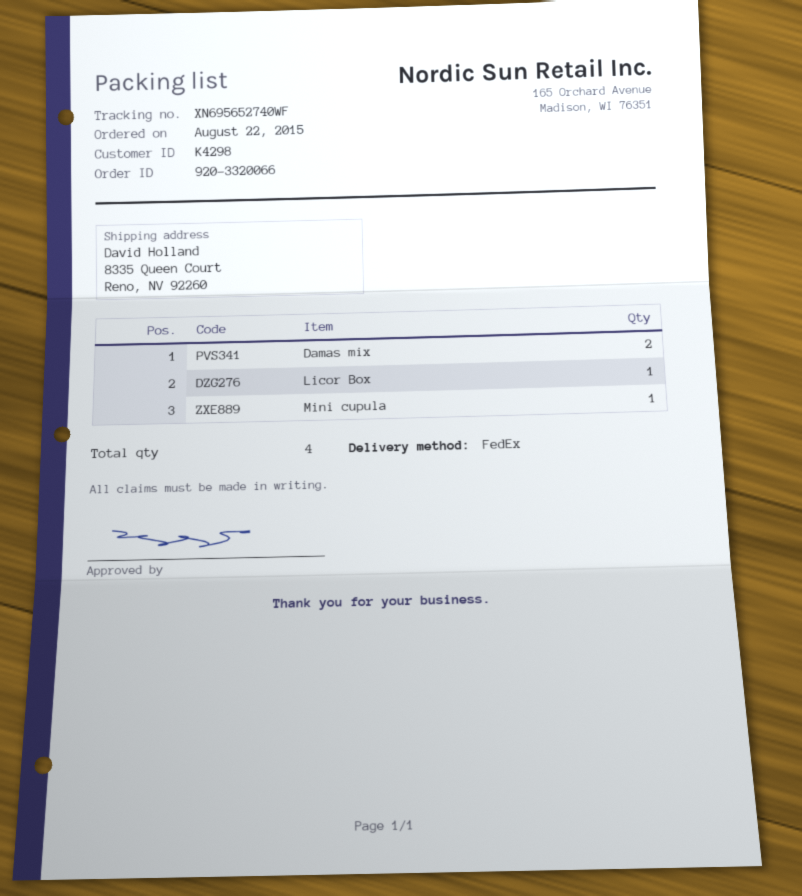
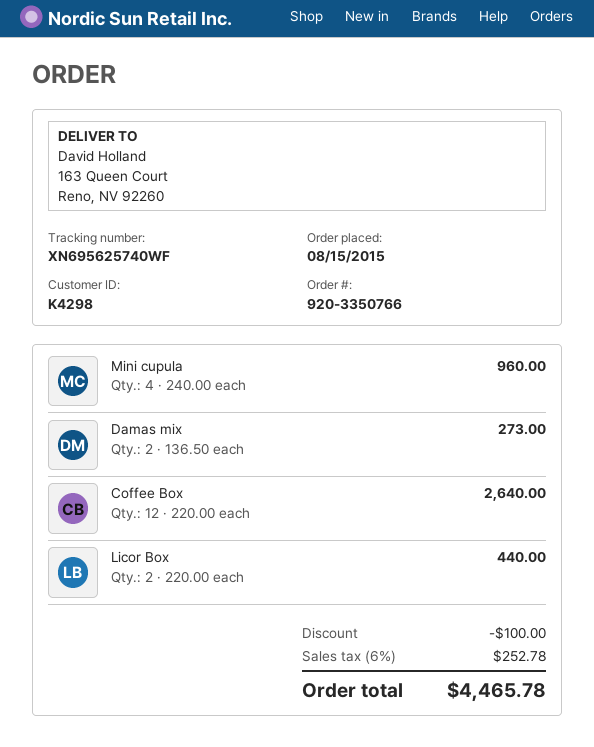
order number: 920-3320066 -> 920-3350766
order date: 2015-08-22 -> 2015-08-15
tracking number: XN695652740WF -> XN695625740WF
ship to: 8335 Queen Court, Reno, NV 92260 -> 163 Queen Court, Reno, NV 92260
Licor Box: 1 -> 2
Mini cupula: 1 -> 4
Coffee Box: none -> 12

